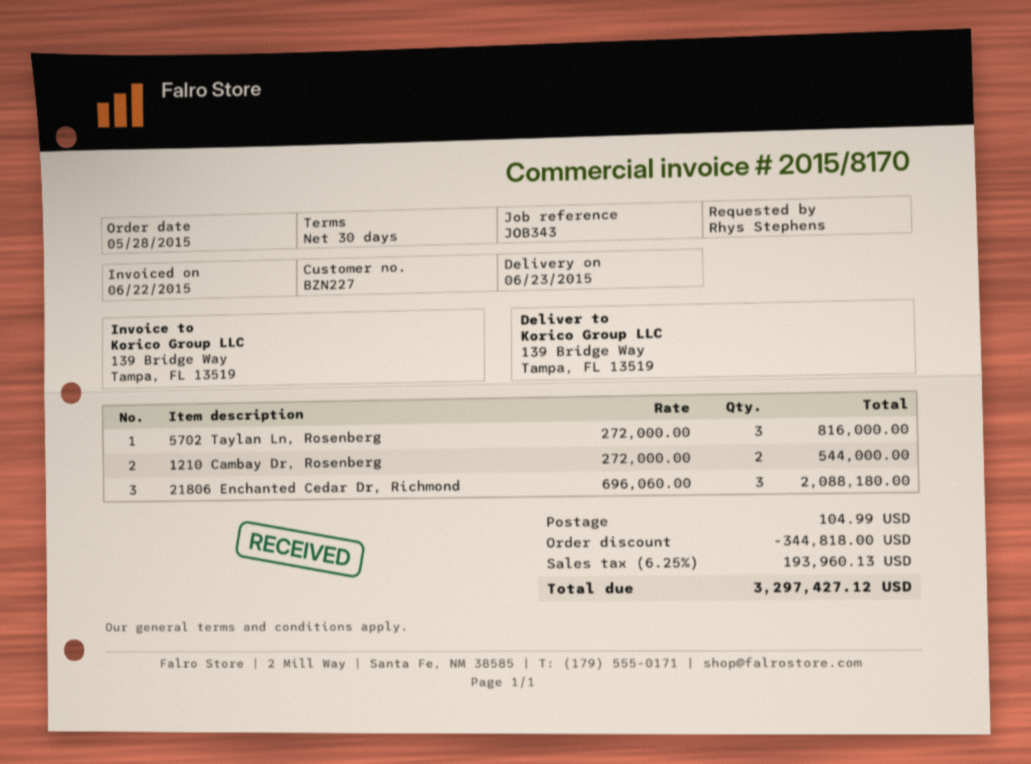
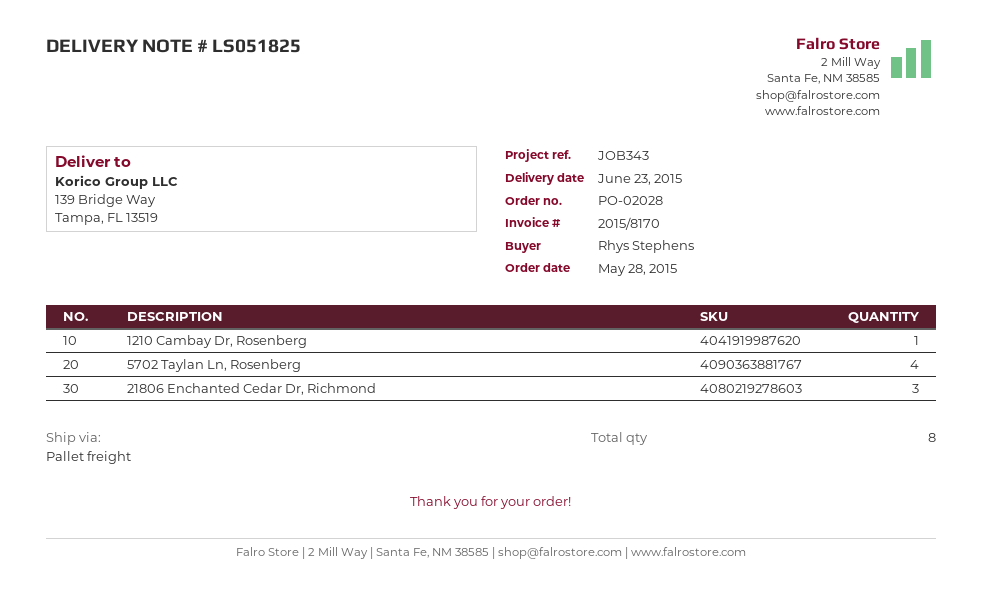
5702 Taylan Ln, Rosenberg: 3 -> 4
1210 Cambay Dr, Rosenberg: 2 -> 1

